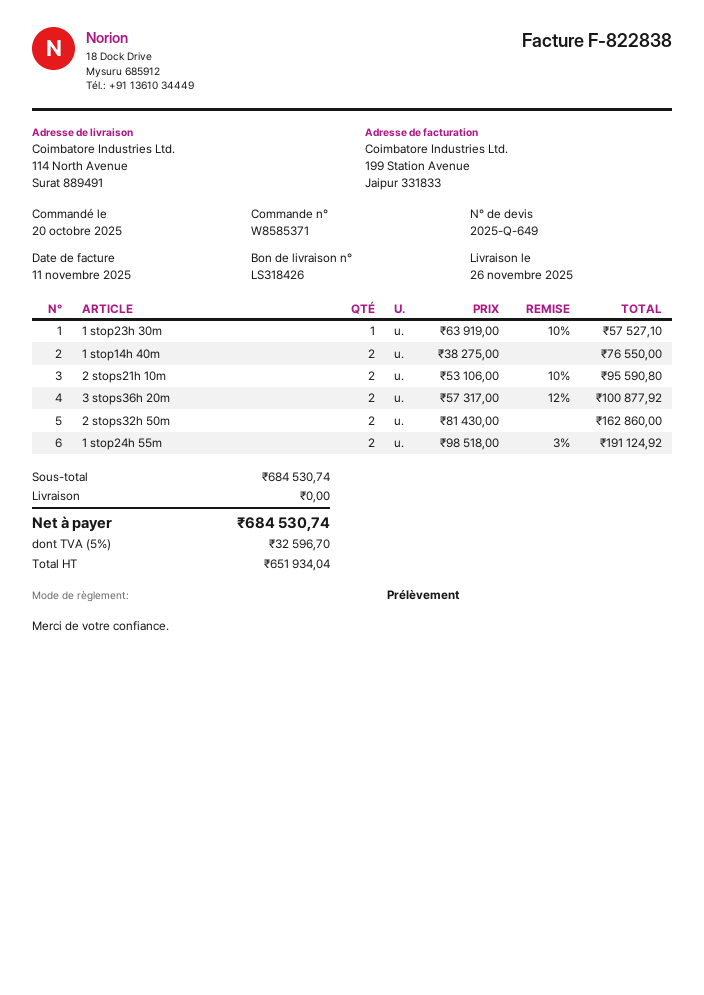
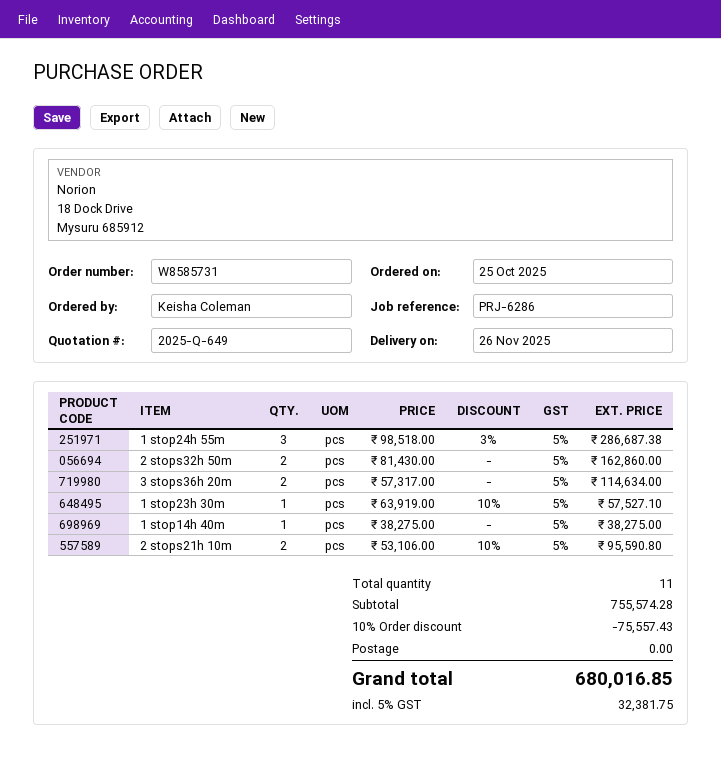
order number: W8585371 -> W8585731
order date: 2025-10-20 -> 2025-10-25
1 stop14h 40m: 2 x 38275.00 = 76550.00 -> 1 x 38275.00 = 38275.00
3 stops36h 20m: 2 x 57317.00 - 12% = 100877.92 -> 2 x 57317.00 = 114634.00
1 stop24h 55m: 2 x 98518.00 - 3% = 191124.92 -> 3 x 98518.00 - 3% = 286687.38
subtotal: 684530.74 -> 755574.28
discount: none -> 10% = 75557.43
tax: 5% = 32596.70 -> 5% = 32381.75
total: 684530.74 -> 680016.85

